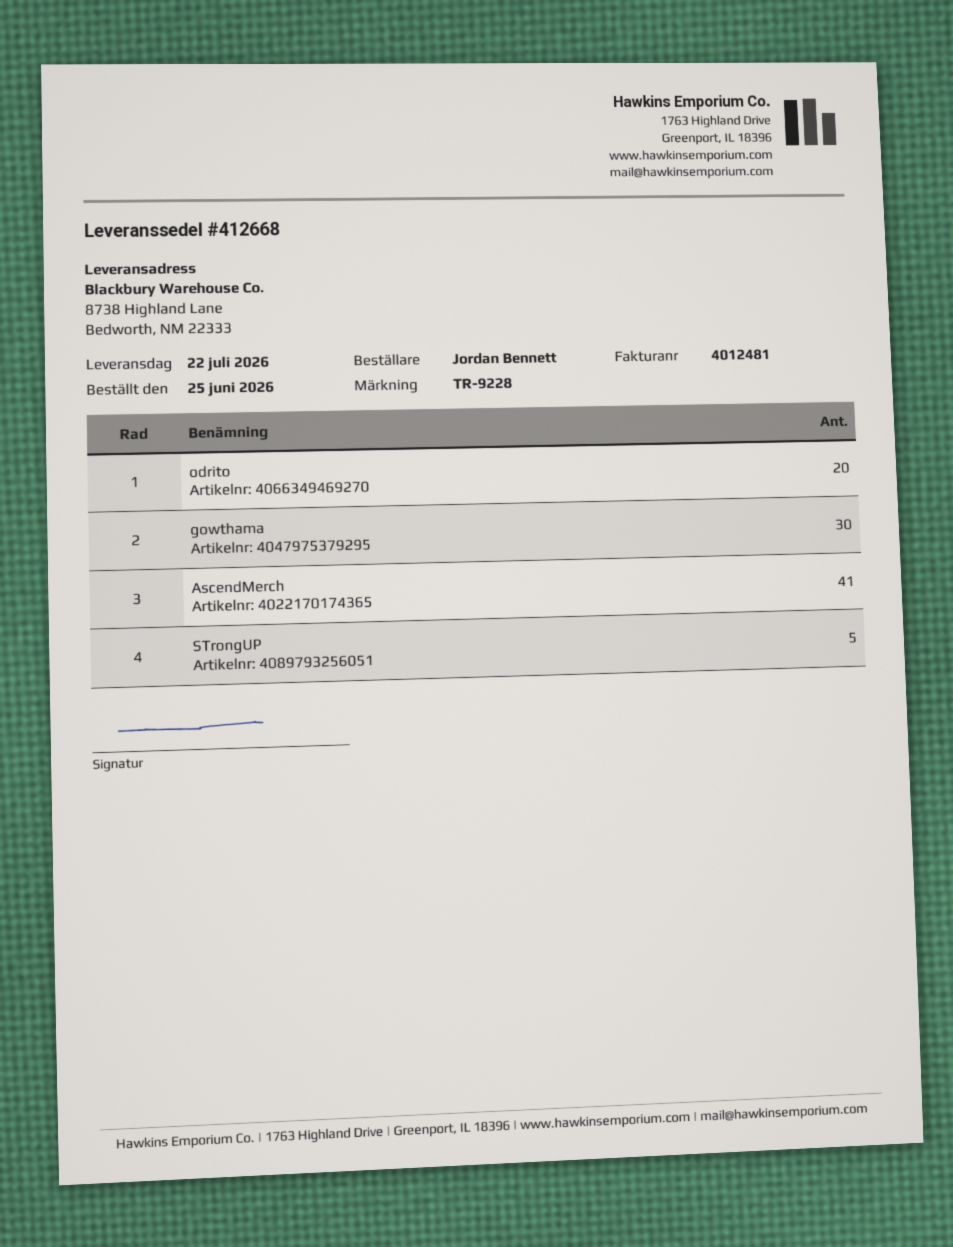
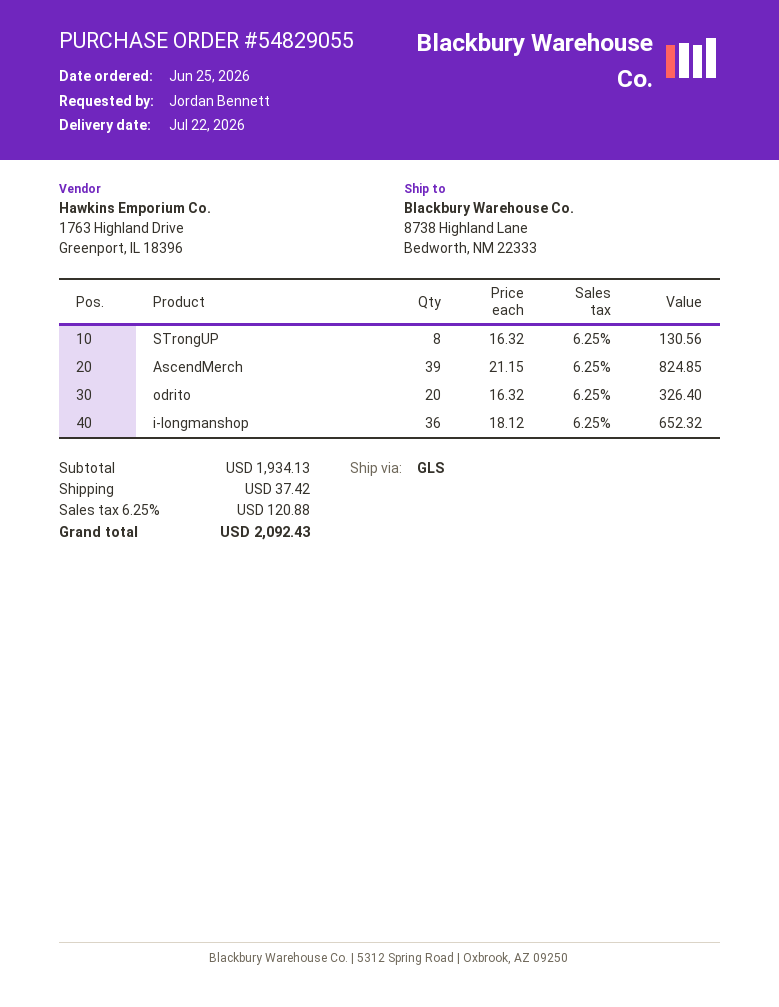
gowthama: 30 -> none
AscendMerch: 41 -> 39
STrongUP: 5 -> 8
i-longmanshop: none -> 36

